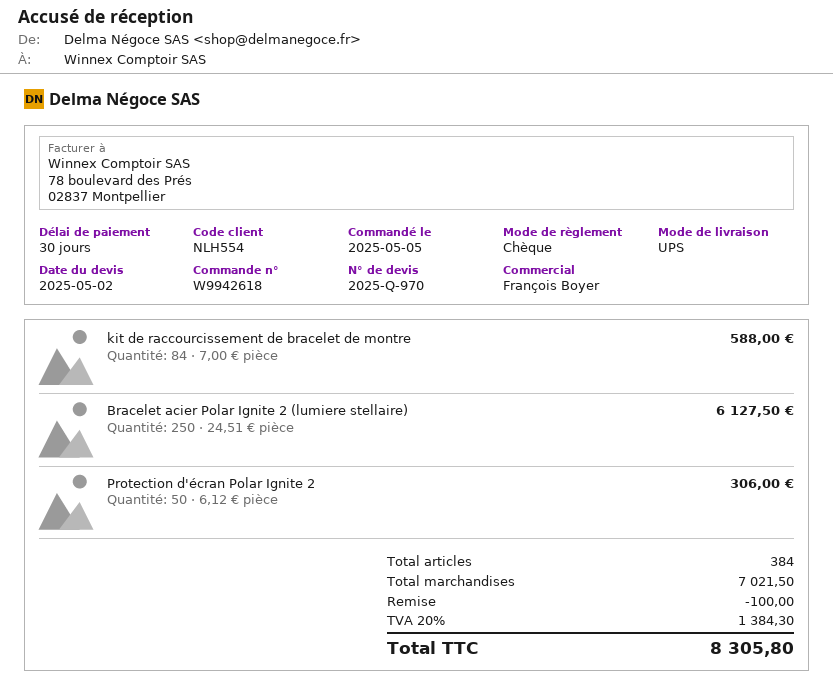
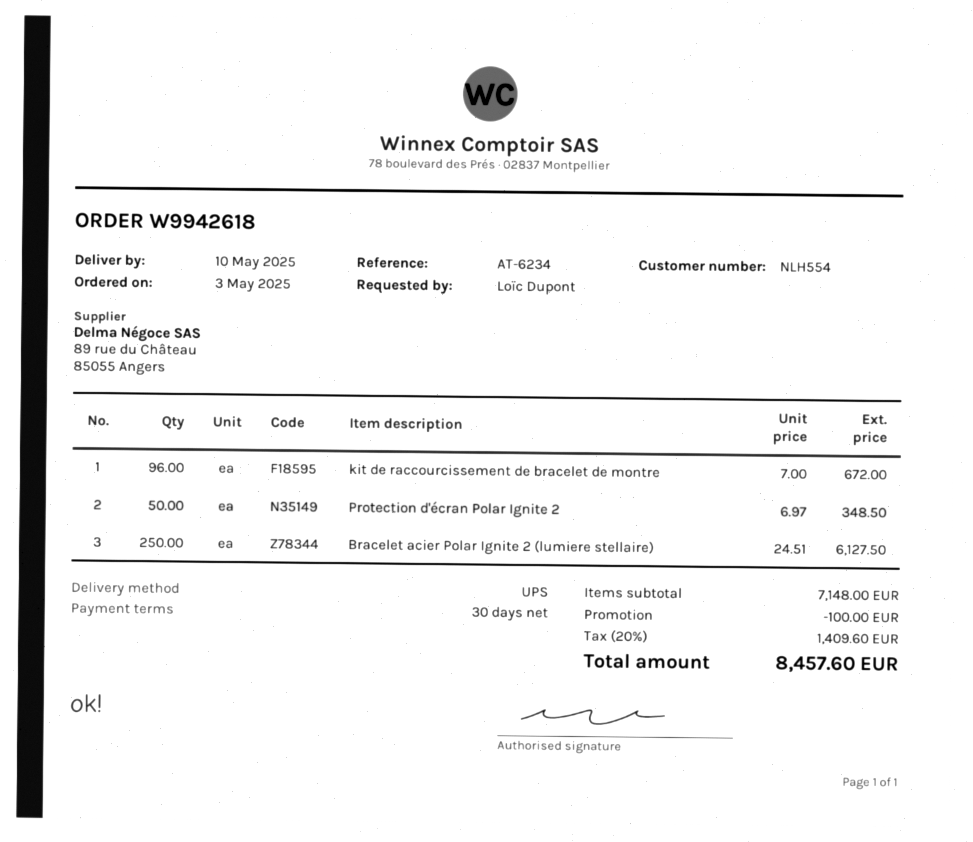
order date: 2025-05-05 -> 2025-05-03
kit de raccourcissement de bracelet de montre: 84 x 7.00 = 588.00 -> 96 x 7.00 = 672.00
Protection d'écran Polar Ignite 2: 50 x 6.12 = 306.00 -> 50 x 6.97 = 348.50
subtotal: 7021.50 -> 7148.00
tax: 20% = 1384.30 -> 20% = 1409.60
total: 8305.80 -> 8457.60

